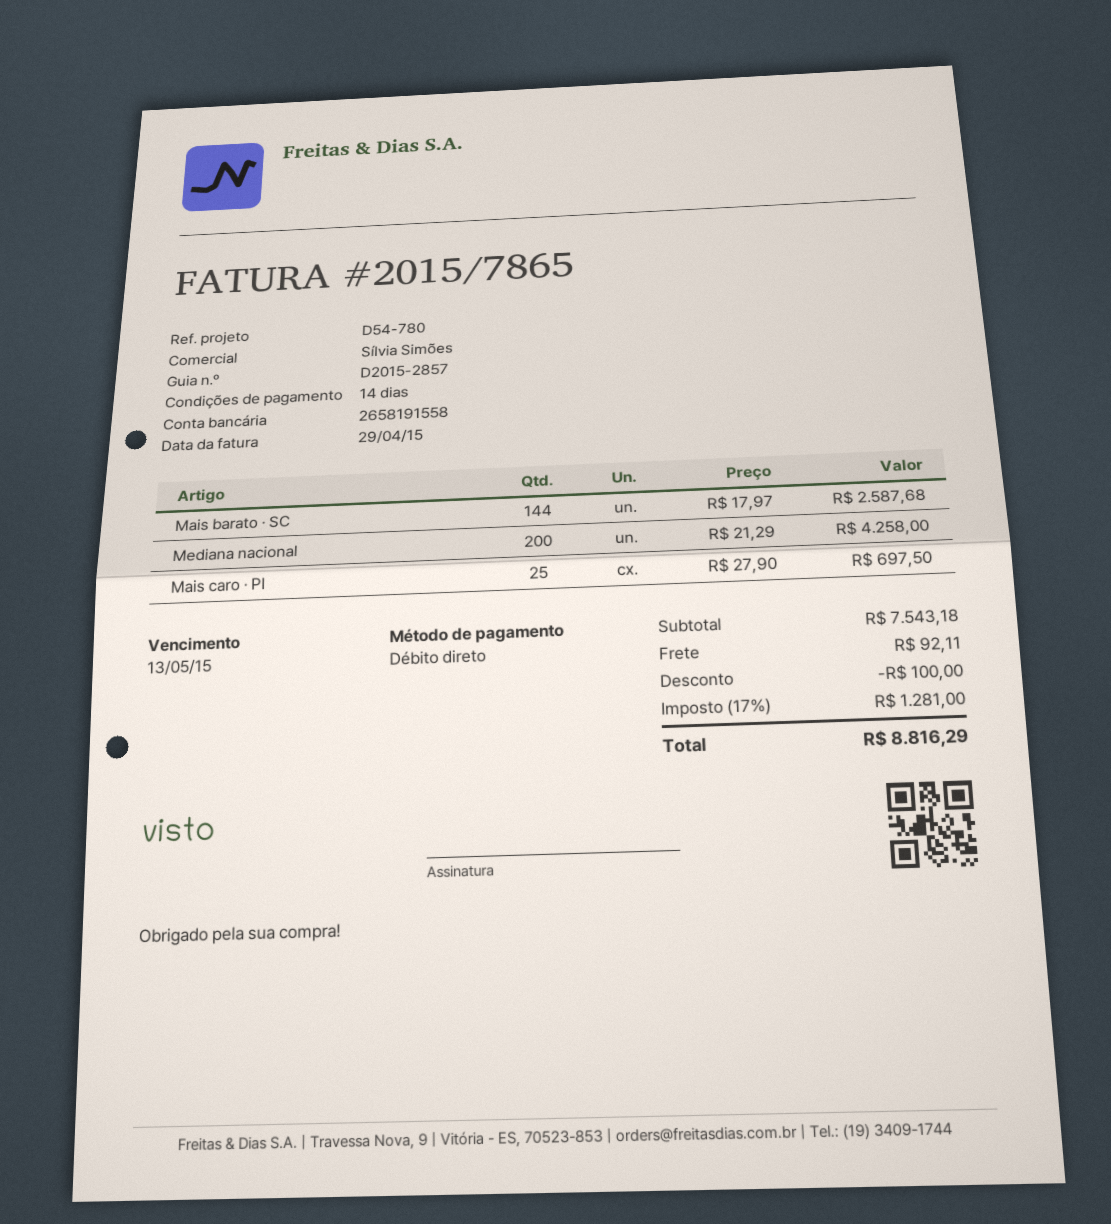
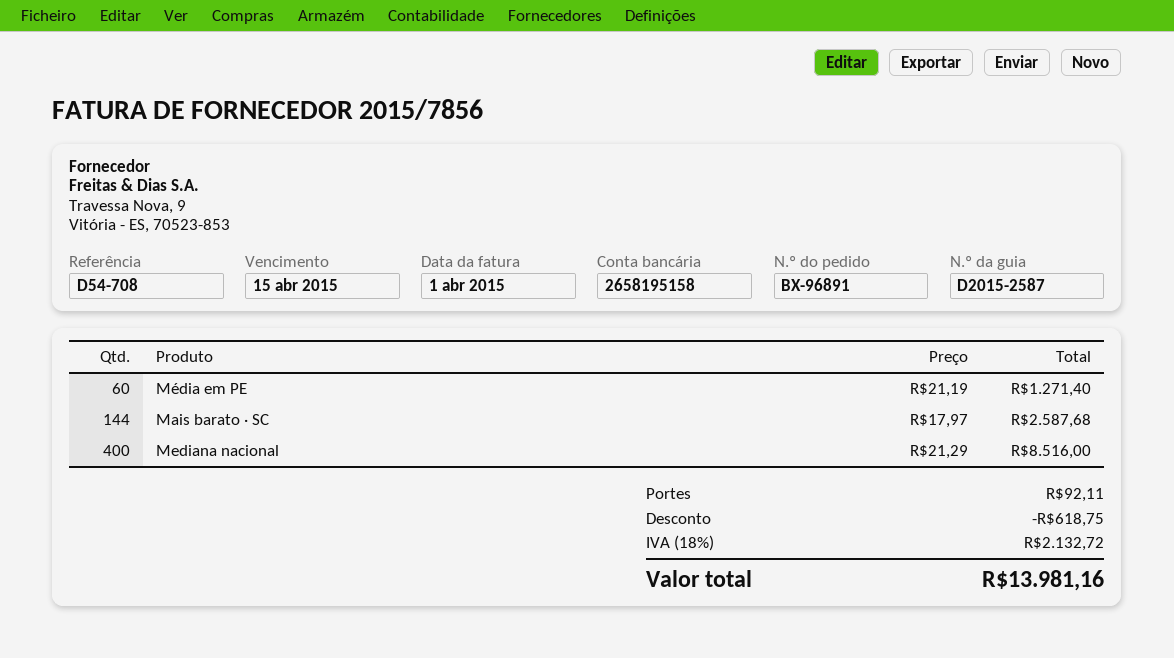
delivery note number: D2015-2857 -> D2015-2587
invoice number: 2015/7865 -> 2015/7856
invoice date: 2015-04-29 -> 2015-04-01
due date: 2015-05-13 -> 2015-04-15
reference: D54-780 -> D54-708
bank account: 2658191558 -> 2658195158
Mediana nacional: 200 x 21.29 = 4258.00 -> 400 x 21.29 = 8516.00
Mais caro · PI: 25 x 27.90 = 697.50 -> none
Média em PE: none -> 60 x 21.19 = 1271.40
discount: 100.00 -> 618.75
tax: 17% = 1281.00 -> 18% = 2132.72
total: 8816.29 -> 13981.16

